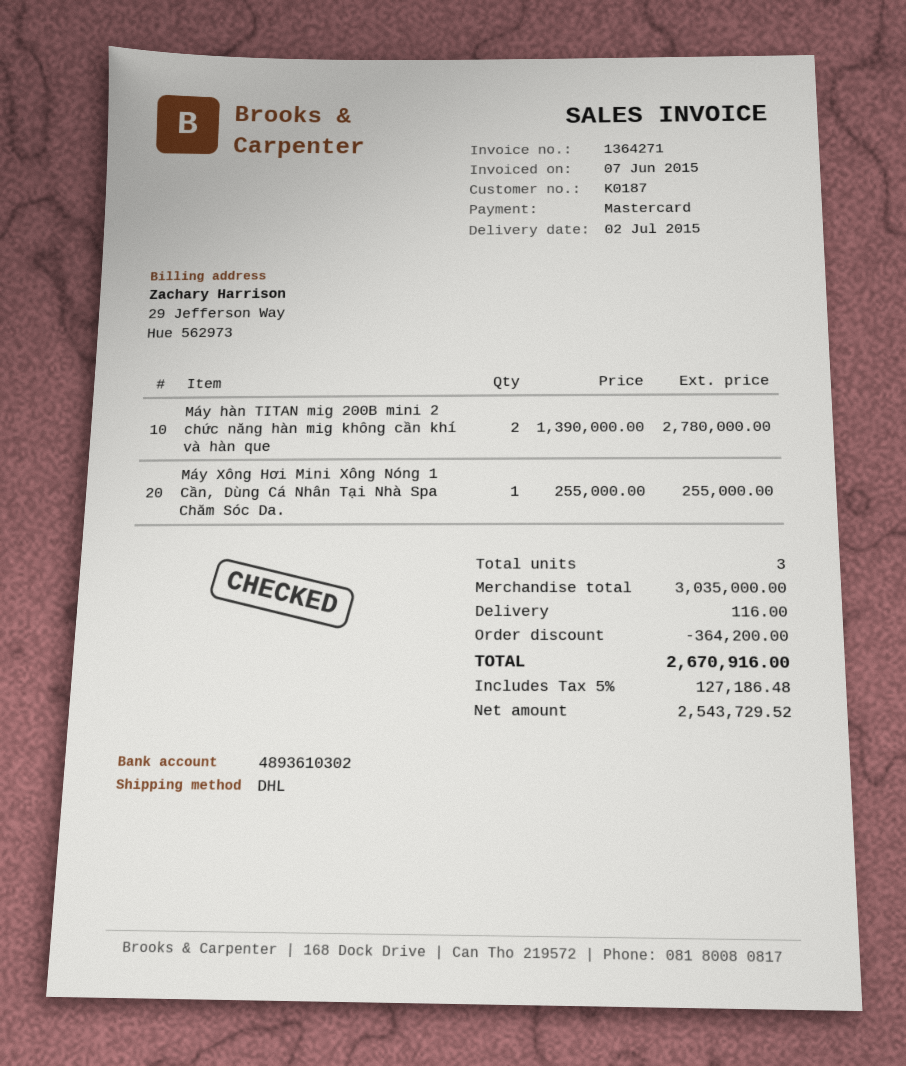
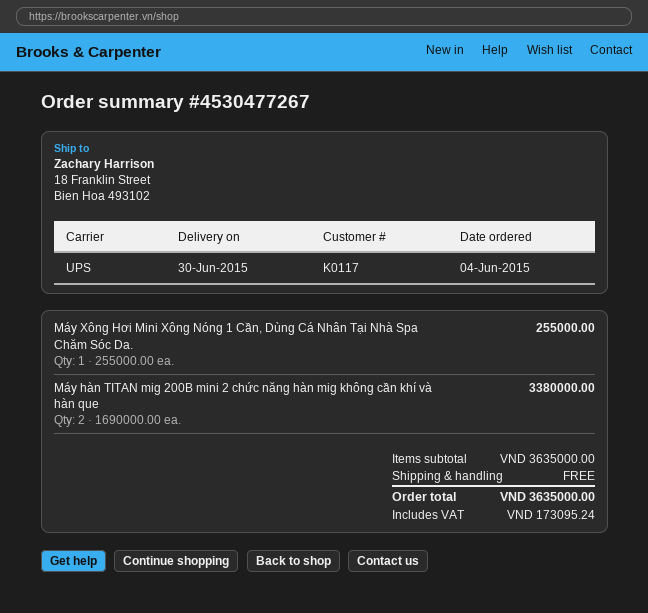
delivery date: 2015-07-02 -> 2015-06-30
customer number: K0187 -> K0117
shipping method: DHL -> UPS
Máy hàn TITAN mig 200B mini 2 chức năng hàn mig không cần khí và hàn que: 2 x 1390000.00 = 2780000.00 -> 2 x 1690000.00 = 3380000.00
subtotal: 3035000.00 -> 3635000.00
discount: 364200.00 -> none
shipping: 116.00 -> 0.00
tax: 127186.48 -> 173095.24
total: 2670916.00 -> 3635000.00

